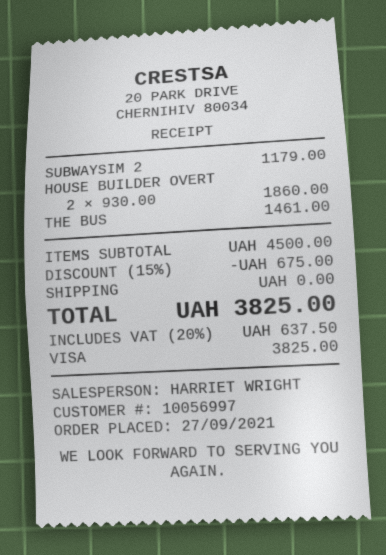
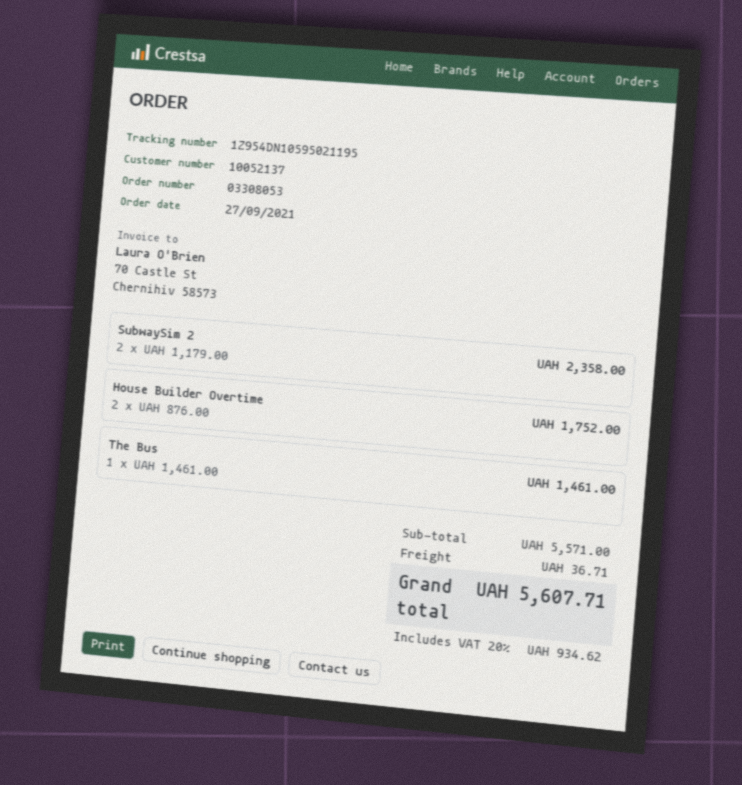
customer number: 10056997 -> 10052137
SUBWAYSIM 2: 1 x 1179.00 = 1179.00 -> 2 x 1179.00 = 2358.00
HOUSE BUILDER OVERT: 2 x 930.00 = 1860.00 -> 2 x 876.00 = 1752.00
subtotal: 4500.00 -> 5571.00
discount: 15% = 675.00 -> none
shipping: 0.00 -> 36.71
tax: 20% = 637.50 -> 20% = 934.62
total: 3825.00 -> 5607.71

